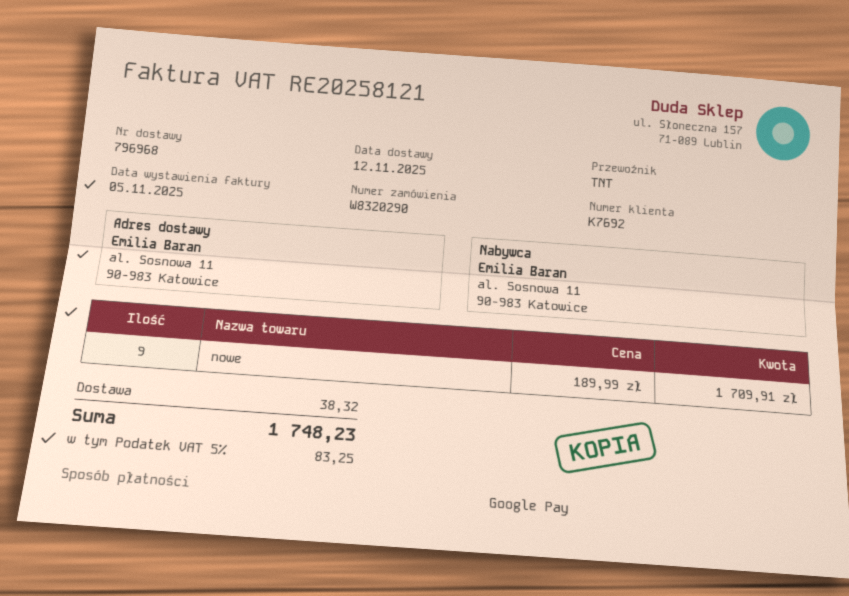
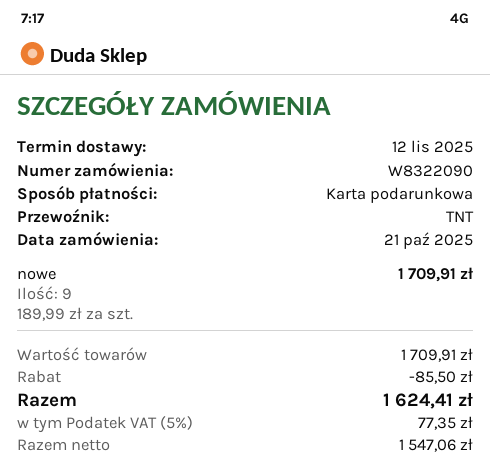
order number: W8320290 -> W8322090
payment method: Google Pay -> gift card
discount: none -> 85.50
shipping: 38.32 -> none
tax: 5% = 83.25 -> 5% = 77.35
total: 1748.23 -> 1624.41

